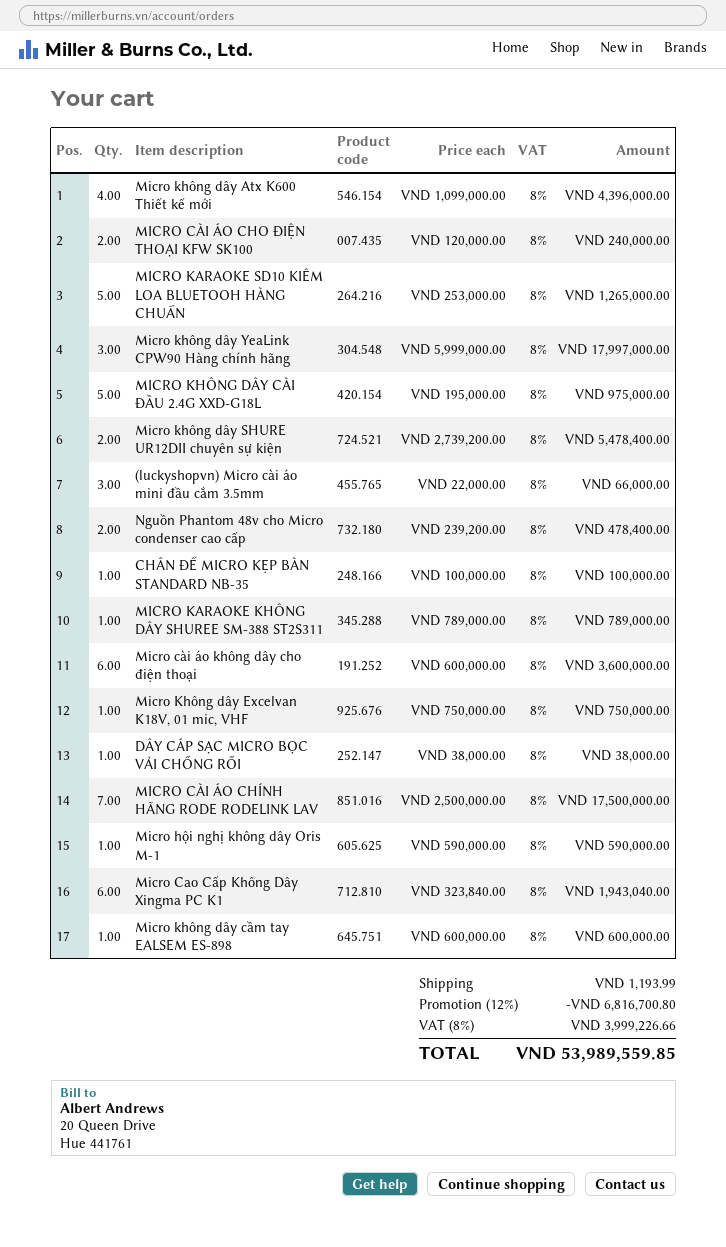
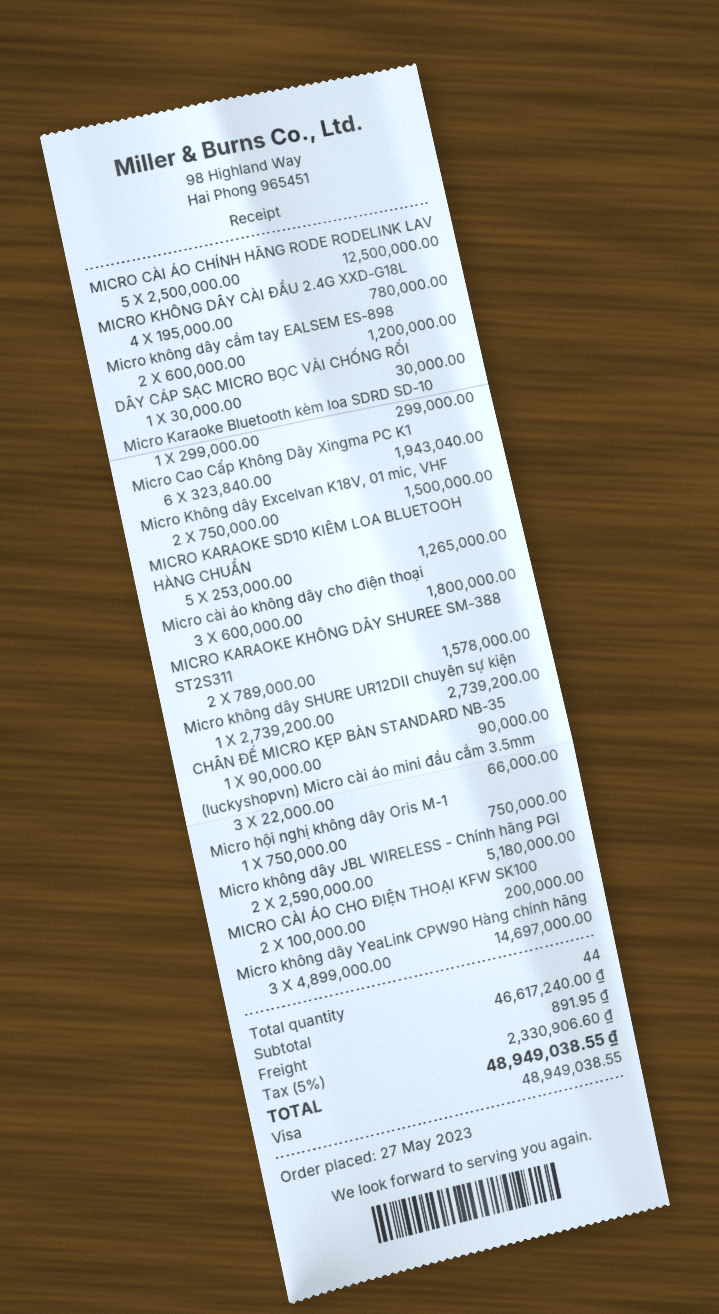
Micro không dây Atx K600 Thiết kế mới: 4 x 1099000.00 = 4396000.00 -> none
MICRO CÀI ÁO CHO ĐIỆN THOẠI KFW SK100: 2 x 120000.00 = 240000.00 -> 2 x 100000.00 = 200000.00
Micro không dây YeaLink CPW90 Hàng chính hãng: 3 x 5999000.00 = 17997000.00 -> 3 x 4899000.00 = 14697000.00
MICRO KHÔNG DÂY CÀI ĐẦU 2.4G XXD-G18L: 5 x 195000.00 = 975000.00 -> 4 x 195000.00 = 780000.00
Micro không dây SHURE UR12DII chuyên sự kiện: 2 x 2739200.00 = 5478400.00 -> 1 x 2739200.00 = 2739200.00
Nguồn Phantom 48v cho Micro condenser cao cấp: 2 x 239200.00 = 478400.00 -> none
CHÂN ĐẾ MICRO KẸP BÀN STANDARD NB-35: 1 x 100000.00 = 100000.00 -> 1 x 90000.00 = 90000.00
MICRO KARAOKE KHÔNG DÂY SHUREE SM-388 ST2S311: 1 x 789000.00 = 789000.00 -> 2 x 789000.00 = 1578000.00
Micro cài áo không dây cho điện thoại: 6 x 600000.00 = 3600000.00 -> 3 x 600000.00 = 1800000.00
Micro Không dây Excelvan K18V, 01 mic, VHF: 1 x 750000.00 = 750000.00 -> 2 x 750000.00 = 1500000.00
DÂY CÁP SẠC MICRO BỌC VẢI CHỐNG RỐI: 1 x 38000.00 = 38000.00 -> 1 x 30000.00 = 30000.00
MICRO CÀI ÁO CHÍNH HÃNG RODE RODELINK LAV: 7 x 2500000.00 = 17500000.00 -> 5 x 2500000.00 = 12500000.00
Micro hội nghị không dây Oris M-1: 1 x 590000.00 = 590000.00 -> 1 x 750000.00 = 750000.00
Micro không dây cầm tay EALSEM ES-898: 1 x 600000.00 = 600000.00 -> 2 x 600000.00 = 1200000.00
Micro Karaoke Bluetooth kèm loa SDRD SD-10: none -> 1 x 299000.00 = 299000.00
Micro không dây JBL WIRELESS - Chính hãng PGI: none -> 2 x 2590000.00 = 5180000.00
discount: 12% = 6816700.80 -> none
shipping: 1193.99 -> 891.95
tax: 8% = 3999226.66 -> 5% = 2330906.60
total: 53989559.85 -> 48949038.55

